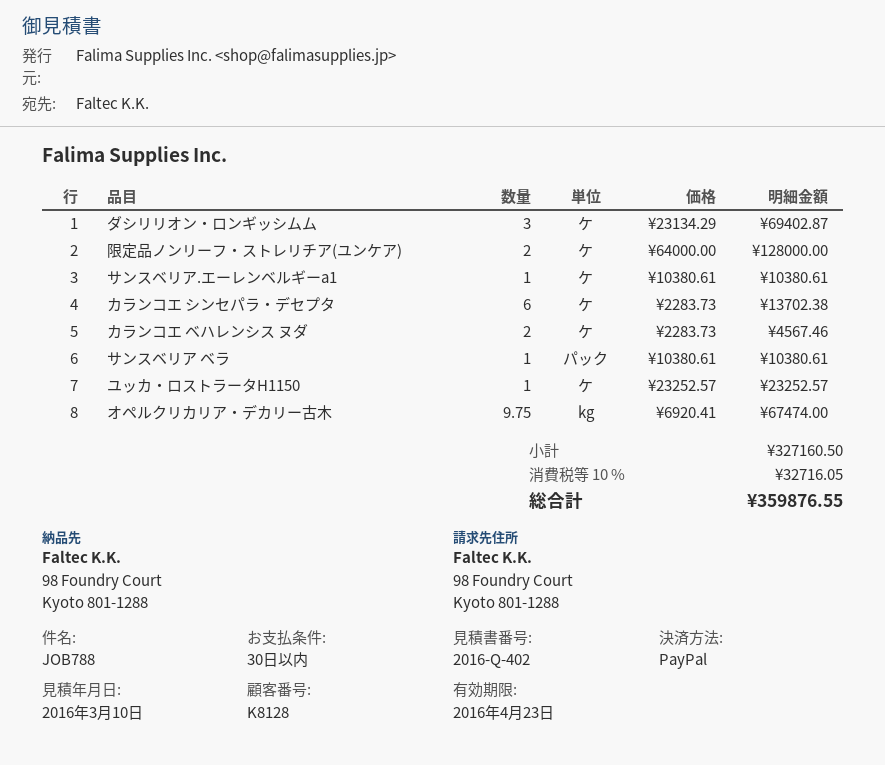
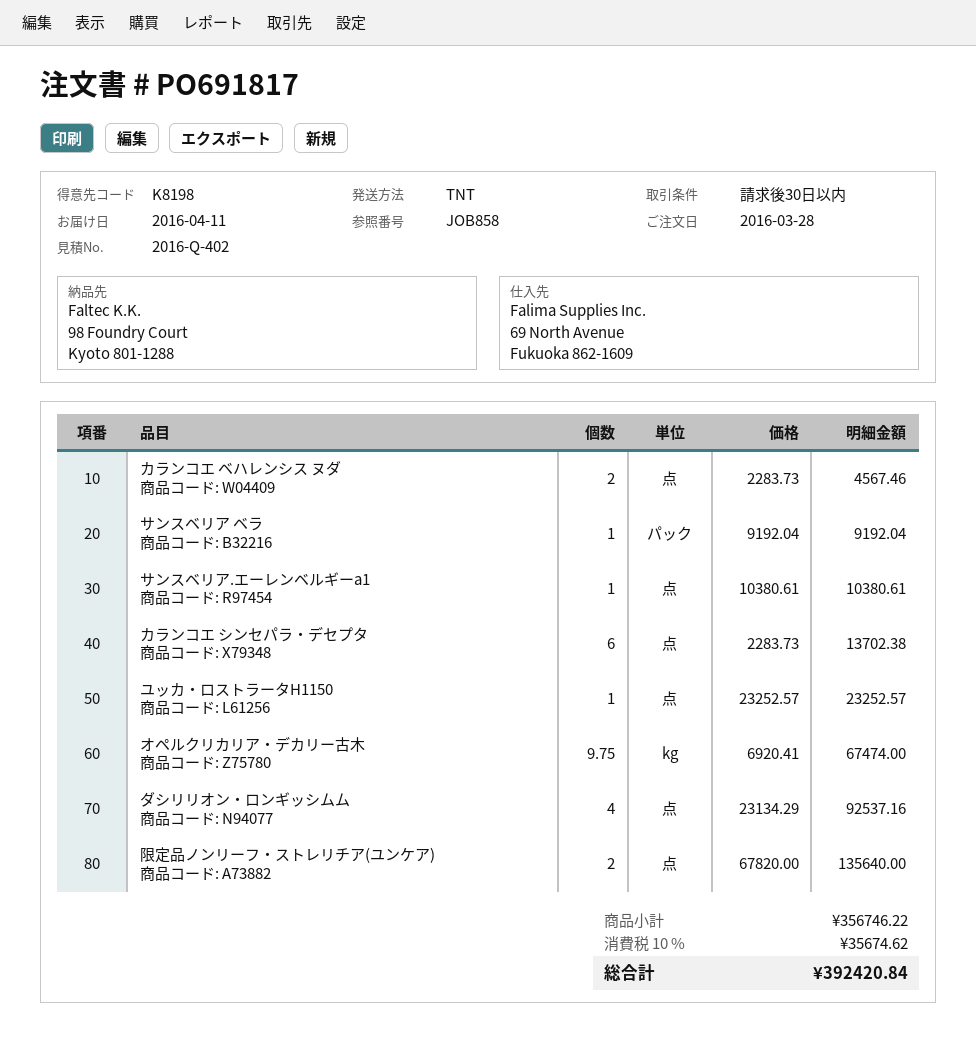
customer number: K8128 -> K8198
reference: JOB788 -> JOB858
ダシリリオン・ロンギッシムム: 3 x 23134.29 = 69402.87 -> 4 x 23134.29 = 92537.16
限定品ノンリーフ・ストレリチア(ユンケア): 2 x 64000.00 = 128000.00 -> 2 x 67820.00 = 135640.00
サンスベリア ベラ: 1 x 10380.61 = 10380.61 -> 1 x 9192.04 = 9192.04
subtotal: 327160.50 -> 356746.22
tax: 10% = 32716.05 -> 10% = 35674.62
total: 359876.55 -> 392420.84

